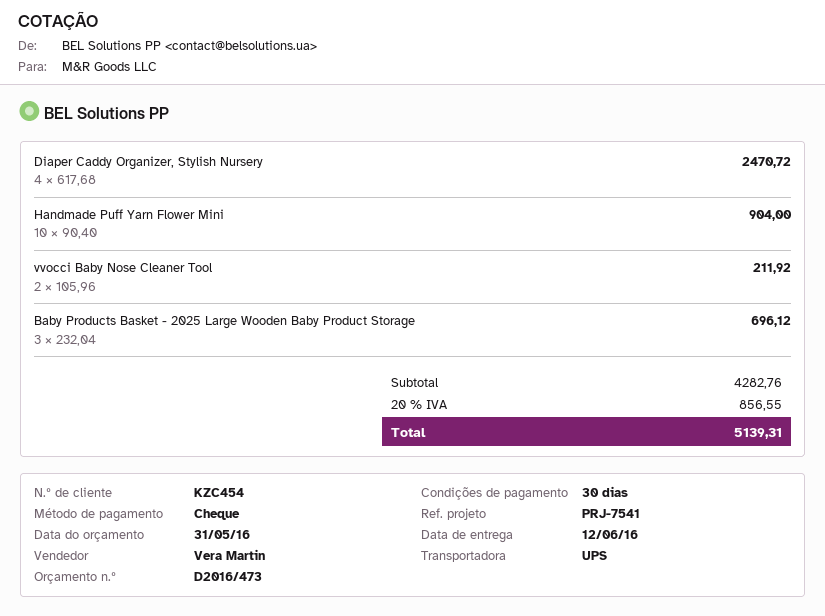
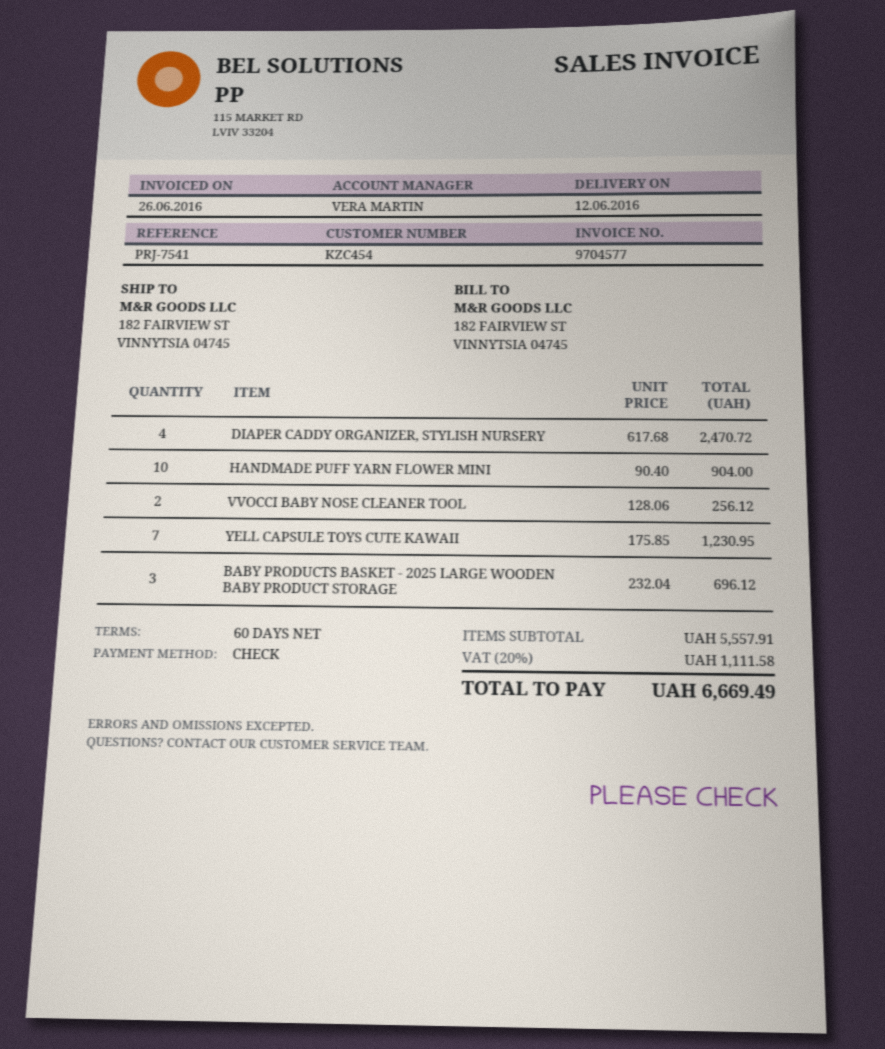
payment terms: 30 days -> 60 days
vvocci Baby Nose Cleaner Tool: 2 x 105.96 = 211.92 -> 2 x 128.06 = 256.12
YELL CAPSULE TOYS CUTE KAWAII: none -> 7 x 175.85 = 1230.95
subtotal: 4282.76 -> 5557.91
tax: 20% = 856.55 -> 20% = 1111.58
total: 5139.31 -> 6669.49

